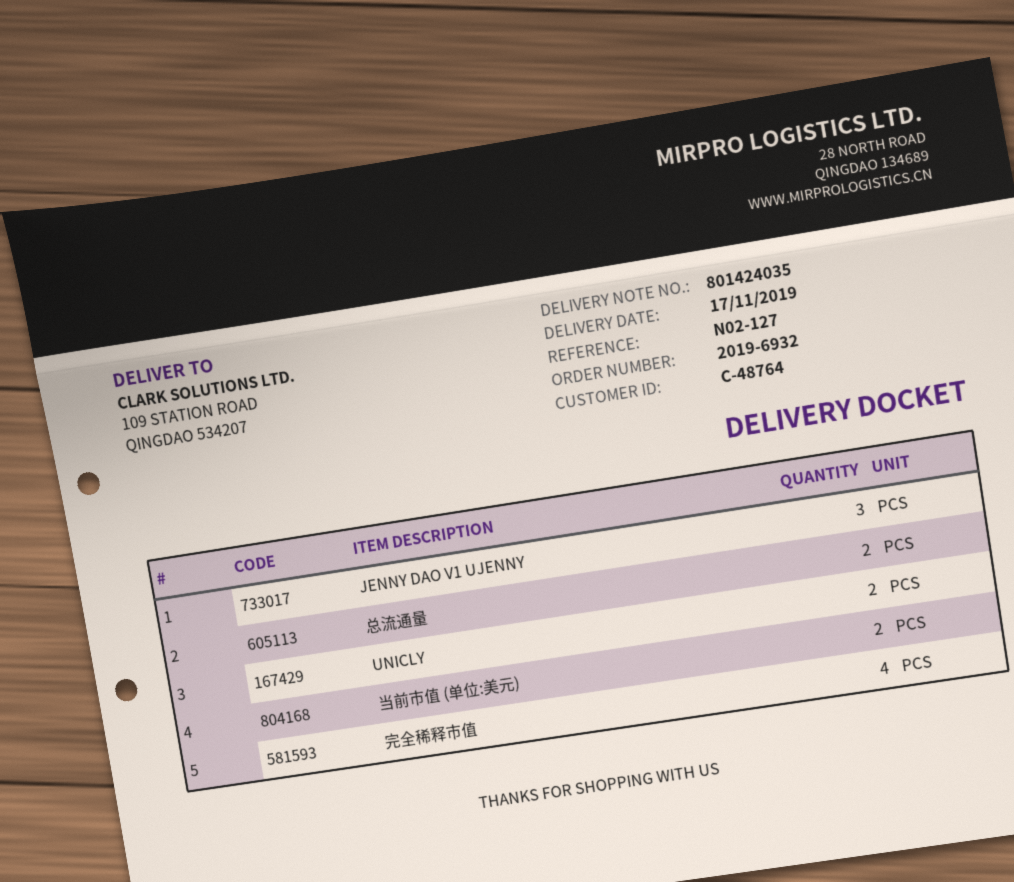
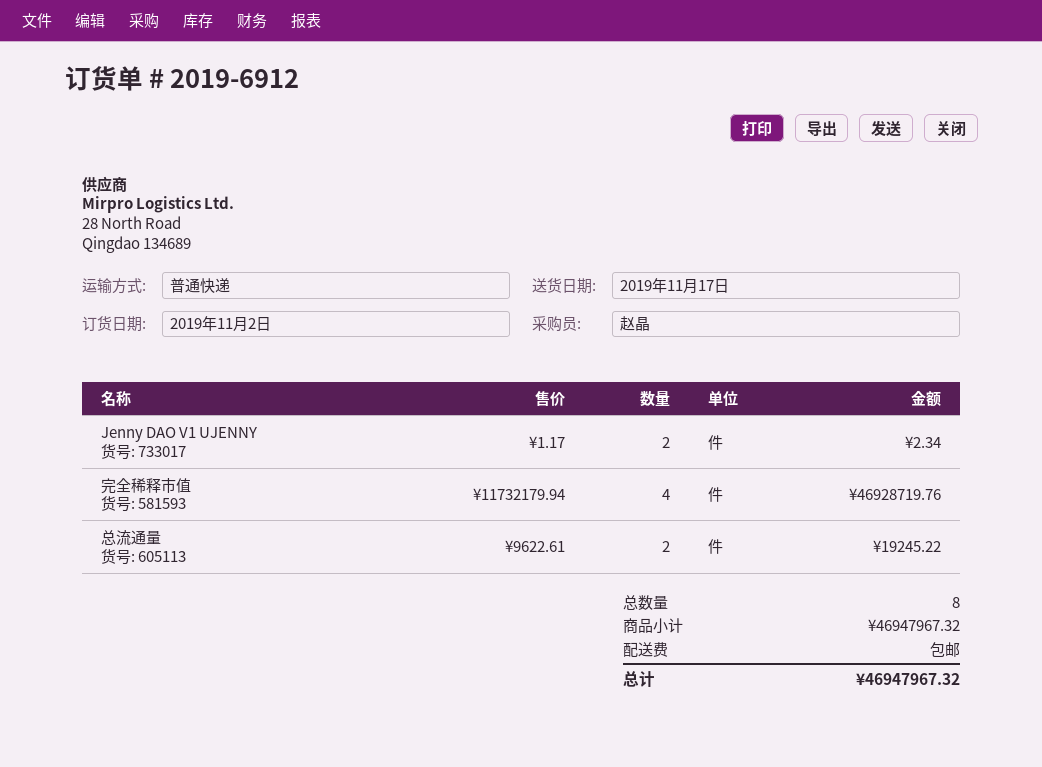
order number: 2019-6932 -> 2019-6912
JENNY DAO V1 UJENNY: 3 -> 2
UNICLY: 2 -> none
当前市值 (单位:美元): 2 -> none

